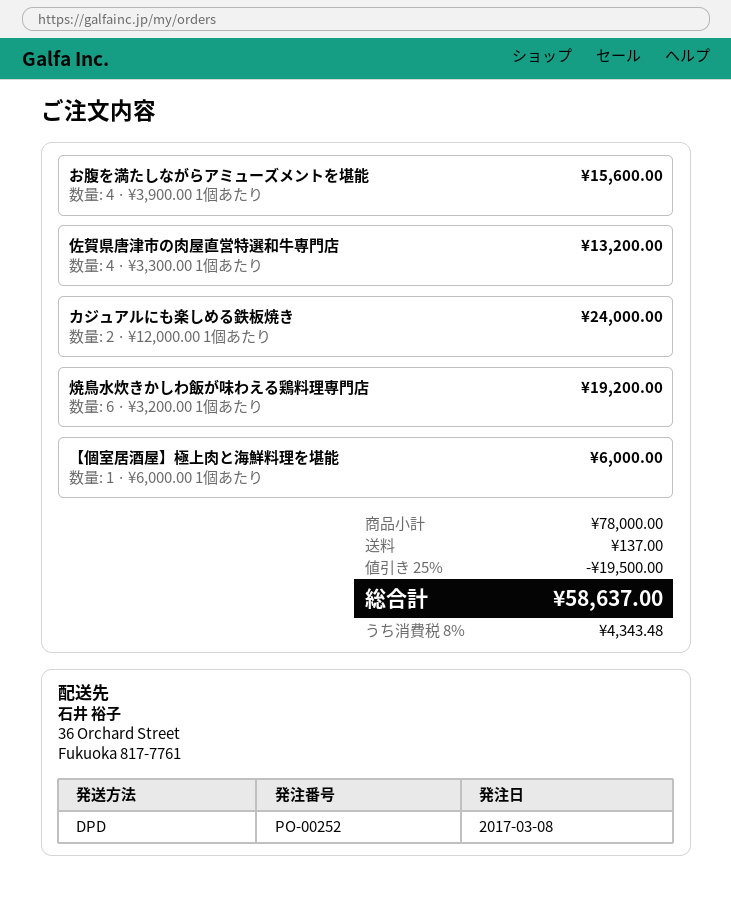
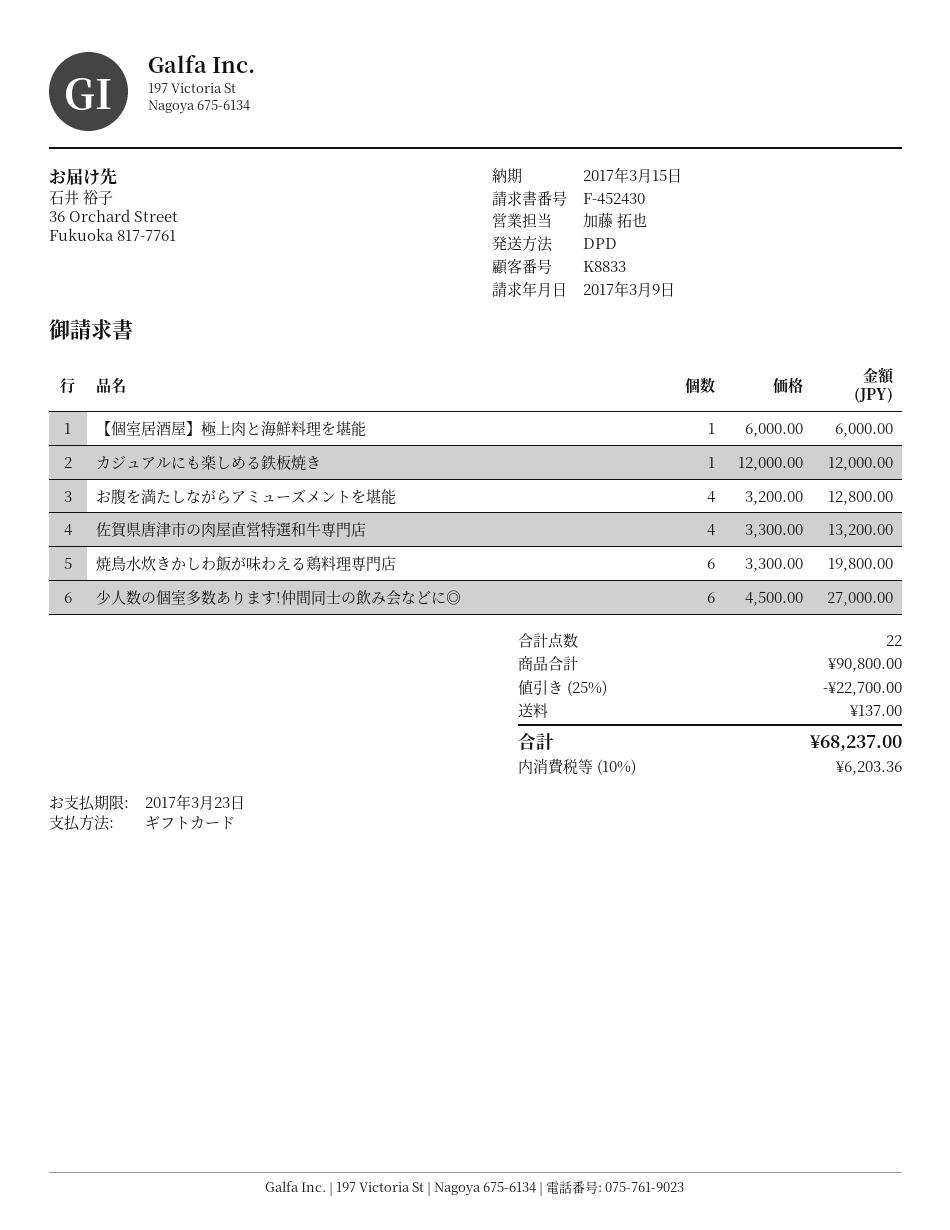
お腹を満たしながらアミューズメントを堪能: 4 x 3900.00 = 15600.00 -> 4 x 3200.00 = 12800.00
カジュアルにも楽しめる鉄板焼き: 2 x 12000.00 = 24000.00 -> 1 x 12000.00 = 12000.00
焼鳥水炊きかしわ飯が味わえる鶏料理専門店: 6 x 3200.00 = 19200.00 -> 6 x 3300.00 = 19800.00
少人数の個室多数あります!仲間同士の飲み会などに◎: none -> 6 x 4500.00 = 27000.00
subtotal: 78000.00 -> 90800.00
discount: 25% = 19500.00 -> 25% = 22700.00
tax: 8% = 4343.48 -> 10% = 6203.36
total: 58637.00 -> 68237.00

